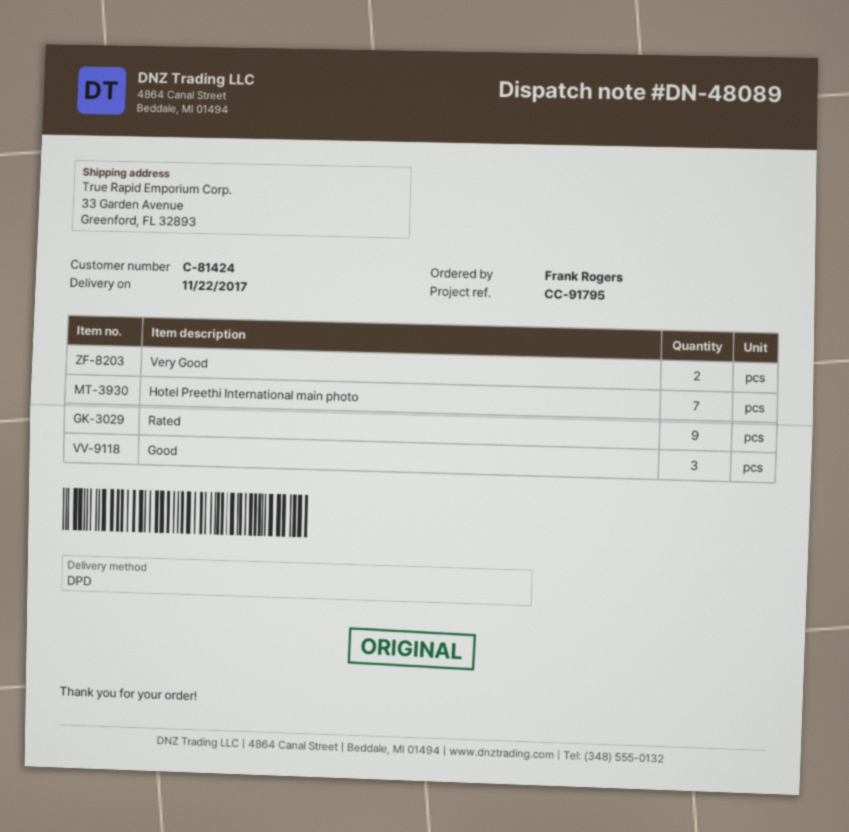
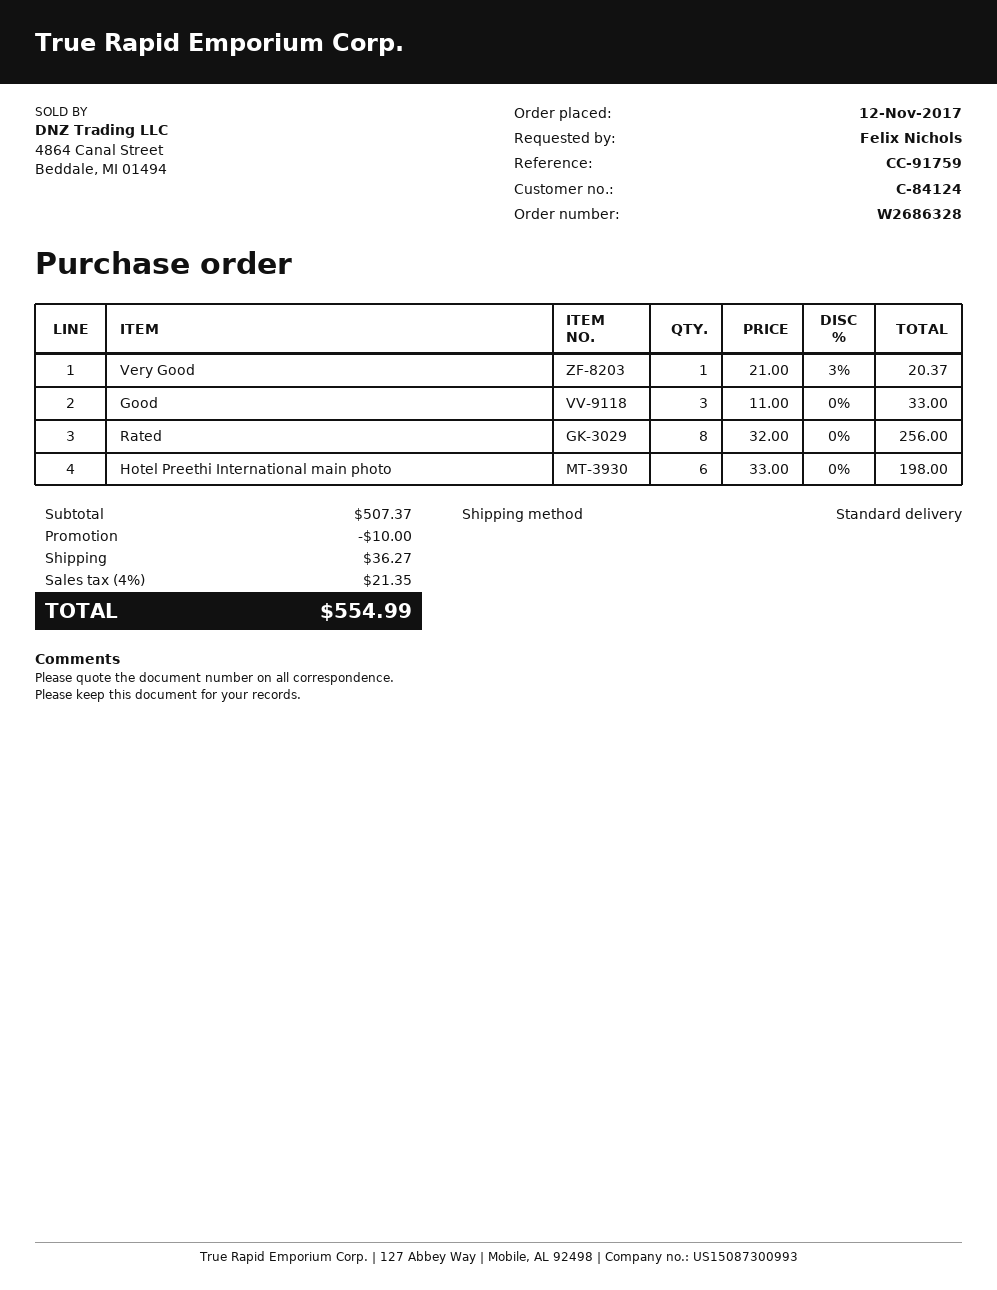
customer number: C-81424 -> C-84124
reference: CC-91795 -> CC-91759
ordered by: Frank Rogers -> Felix Nichols
shipping method: DPD -> standard
Very Good: 2 -> 1
Hotel Preethi International main photo: 7 -> 6
Rated: 9 -> 8

